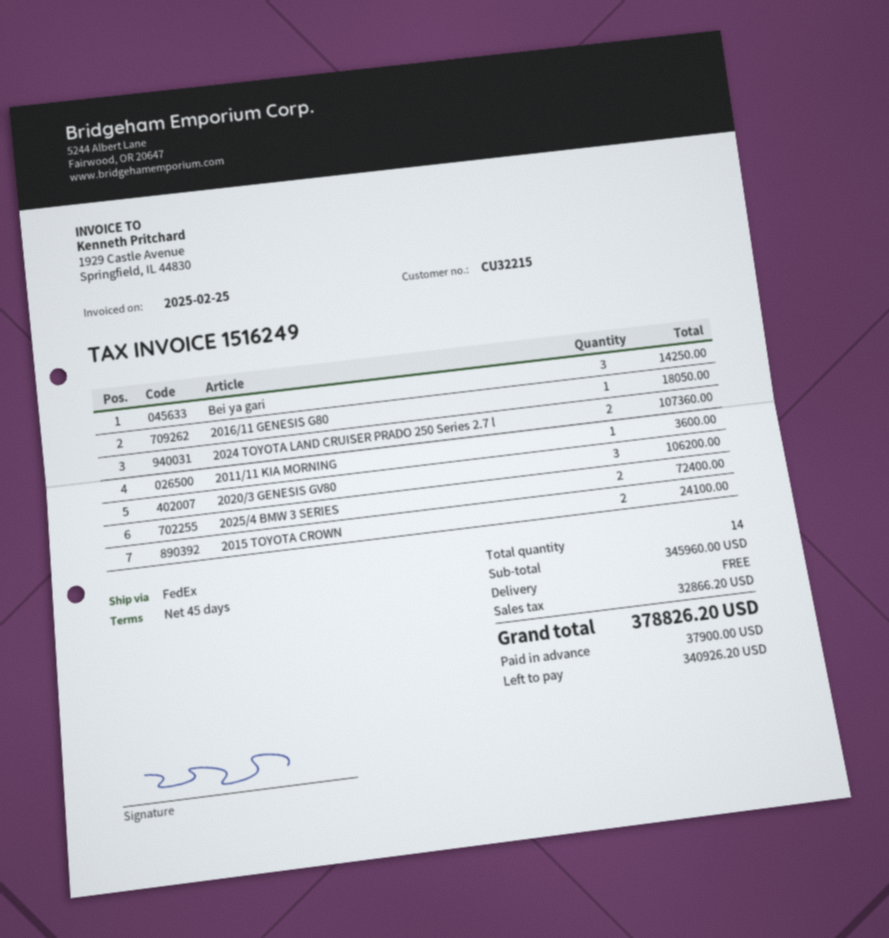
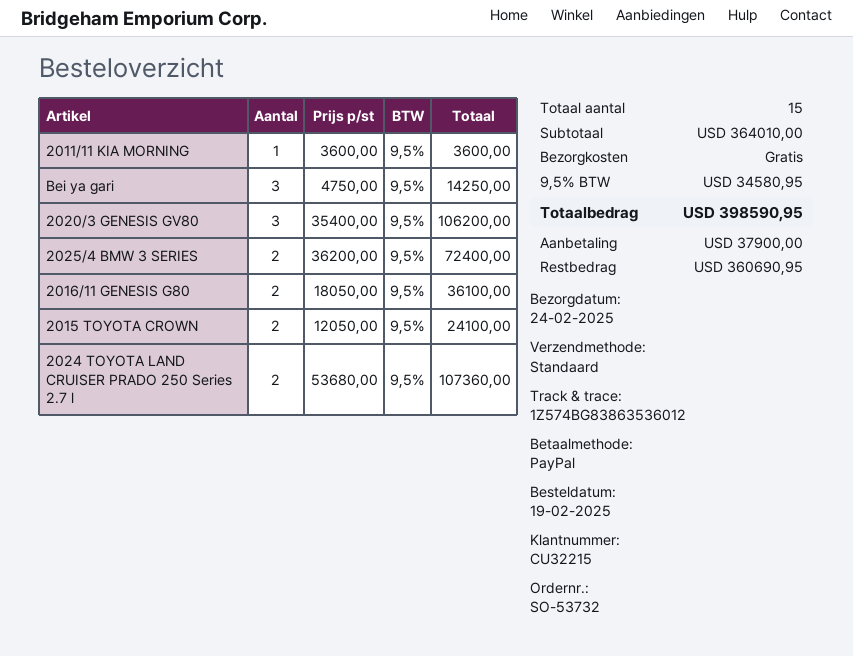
shipping method: FedEx -> standard
2016/11 GENESIS G80: 1 for 18050.00 -> 2 for 36100.00
total quantity: 14 -> 15
subtotal: 345960.00 -> 364010.00
tax: 32866.20 -> 34580.95
total: 378826.20 -> 398590.95
balance: 340926.20 -> 360690.95

